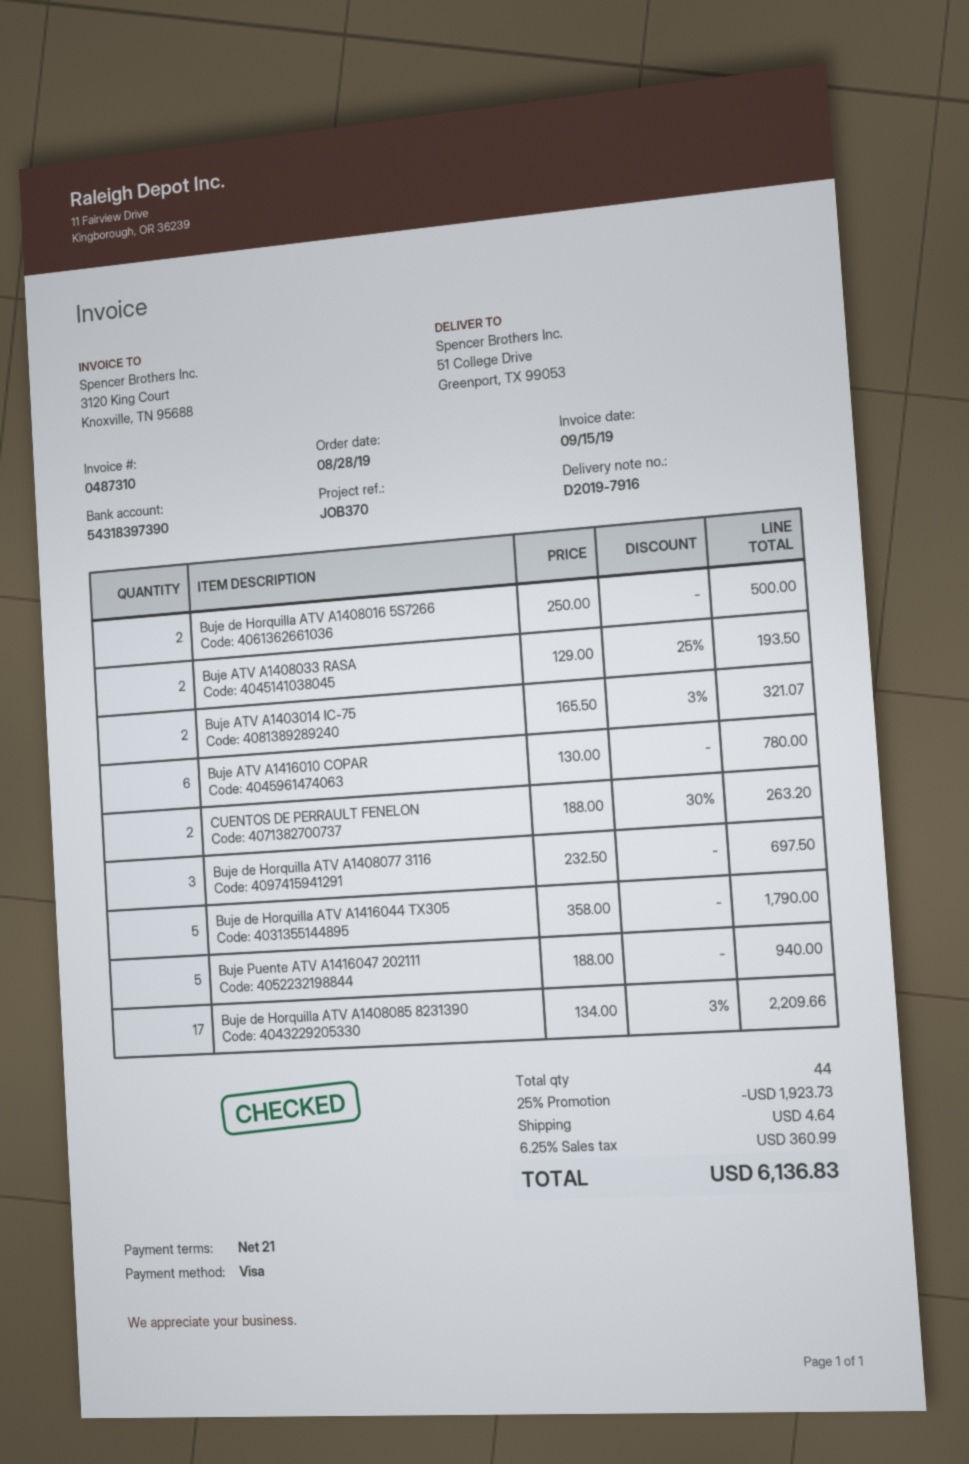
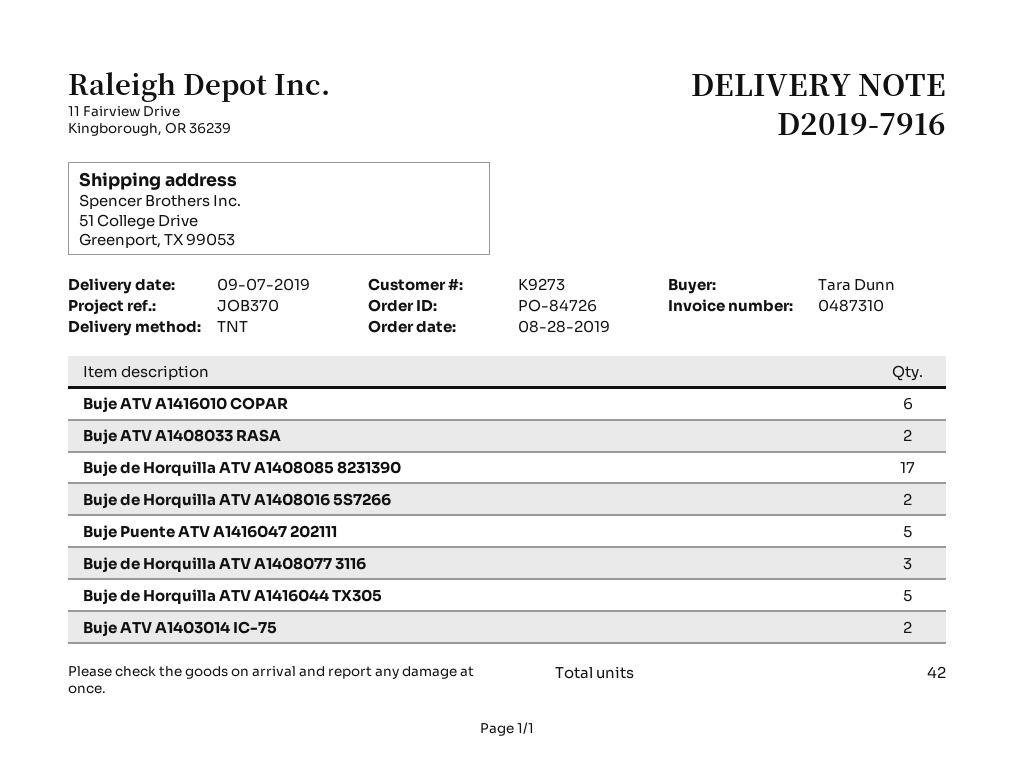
CUENTOS DE PERRAULT FENELON: 2 -> none
total quantity: 44 -> 42

